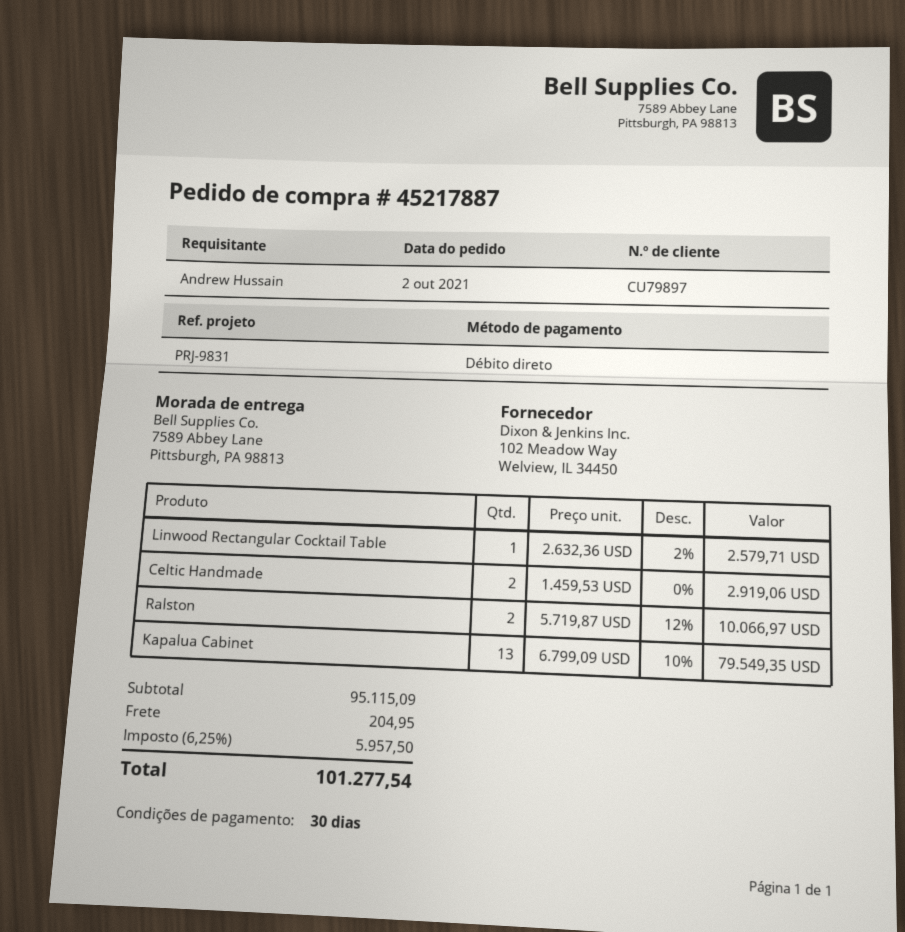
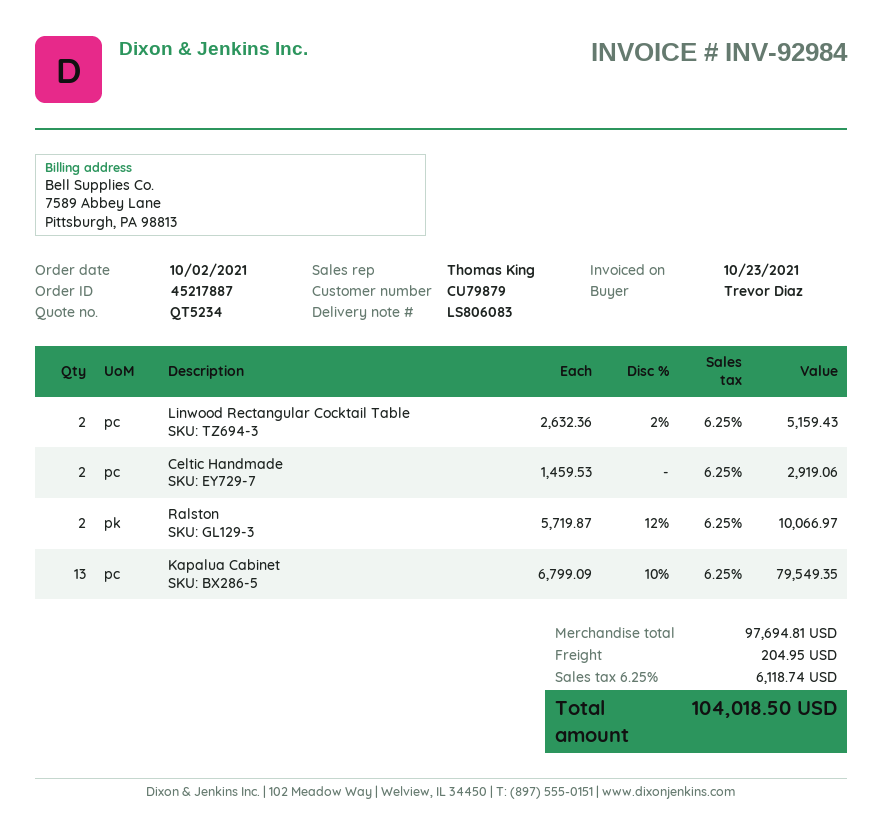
customer number: CU79897 -> CU79879
ordered by: Andrew Hussain -> Trevor Diaz
Linwood Rectangular Cocktail Table: 1 x 2632.36 - 2% = 2579.71 -> 2 x 2632.36 - 2% = 5159.43
subtotal: 95115.09 -> 97694.81
tax: 6.25% = 5957.50 -> 6.25% = 6118.74
total: 101277.54 -> 104018.50

